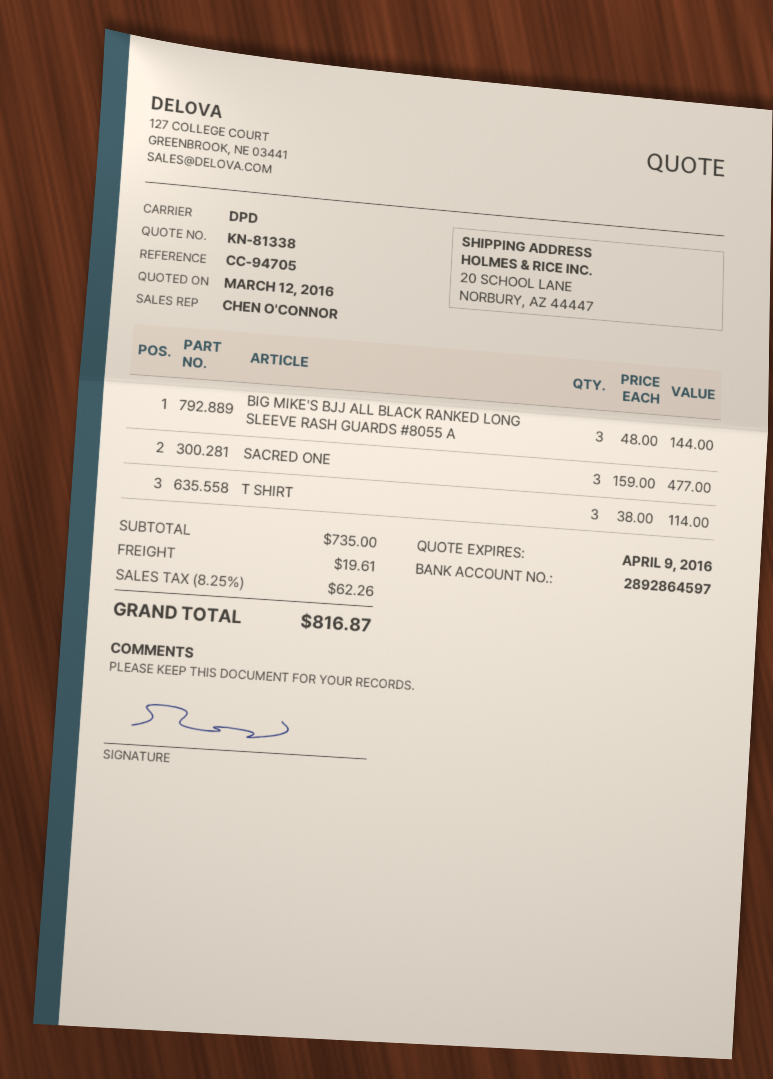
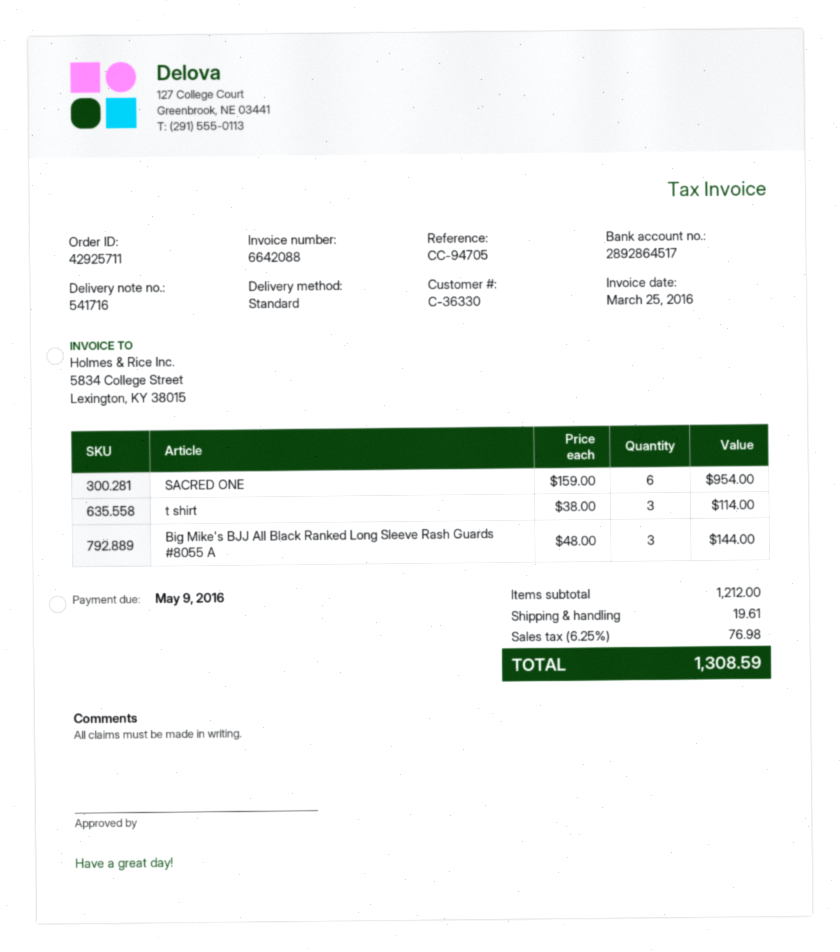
bank account: 2892864597 -> 2892864517
shipping method: DPD -> standard
SACRED ONE: 3 x 159.00 = 477.00 -> 6 x 159.00 = 954.00
subtotal: 735.00 -> 1212.00
tax: 8.25% = 62.26 -> 6.25% = 76.98
total: 816.87 -> 1308.59

